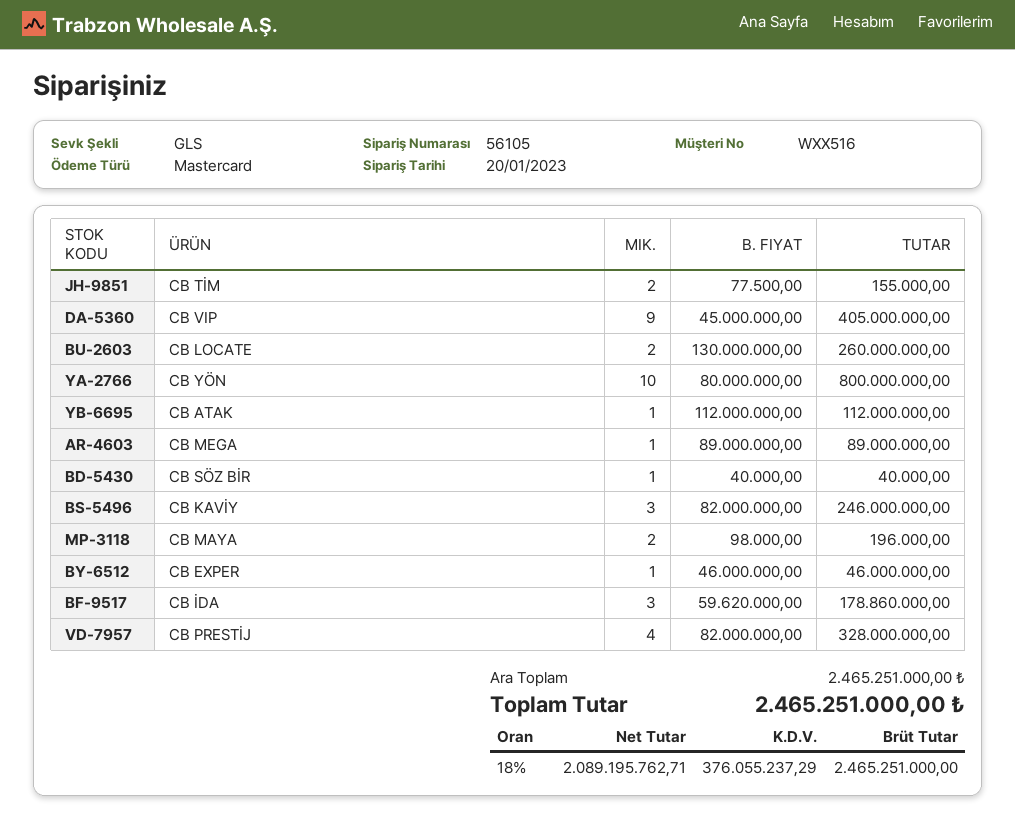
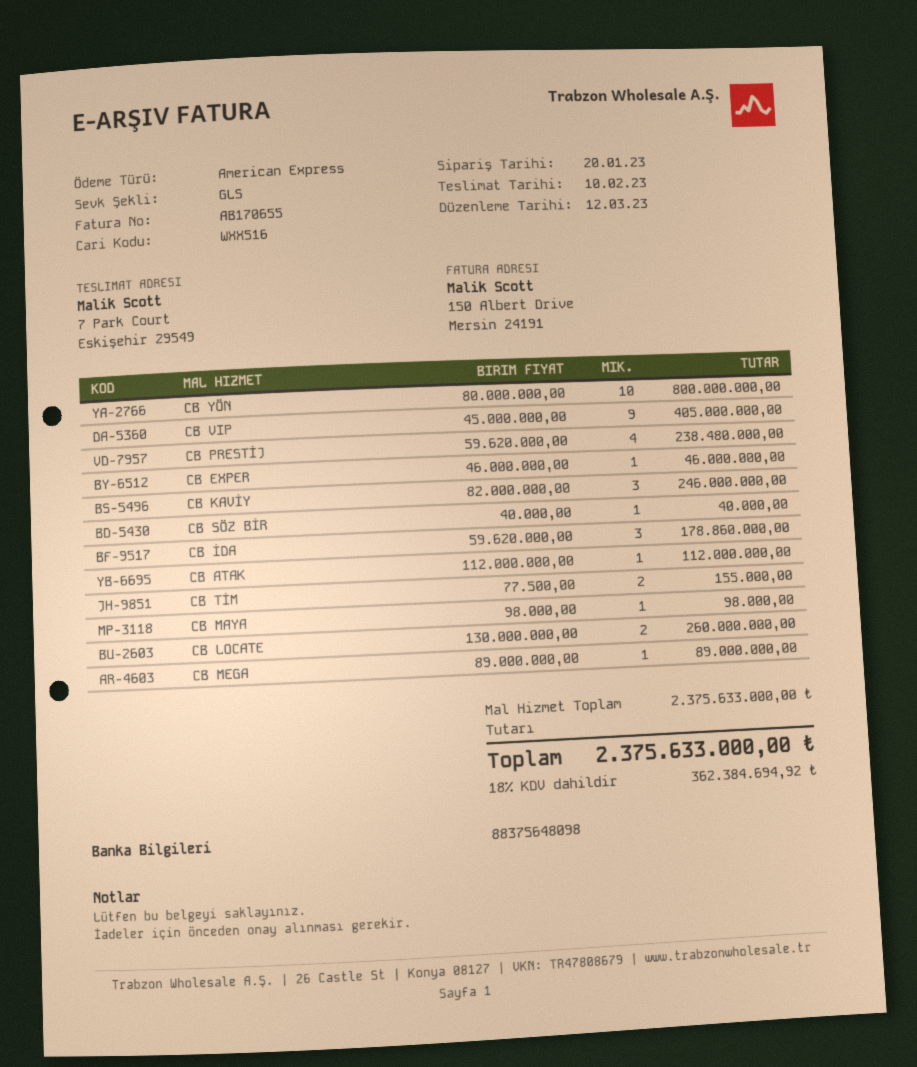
payment method: Mastercard -> American Express
CB MAYA: 2 x 98000.00 = 196000.00 -> 1 x 98000.00 = 98000.00
CB PRESTİJ: 4 x 82000000.00 = 328000000.00 -> 4 x 59620000.00 = 238480000.00
subtotal: 2465251000.00 -> 2375633000.00
tax: 18% = 376055237.29 -> 18% = 362384694.92
total: 2465251000.00 -> 2375633000.00

